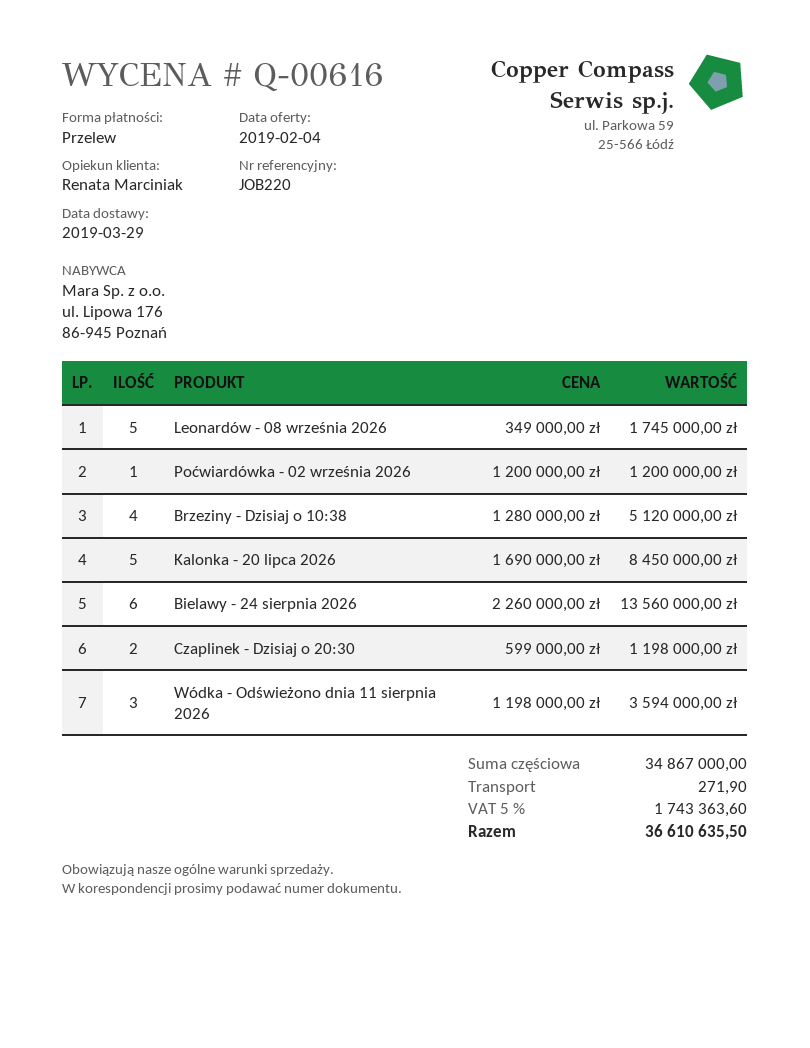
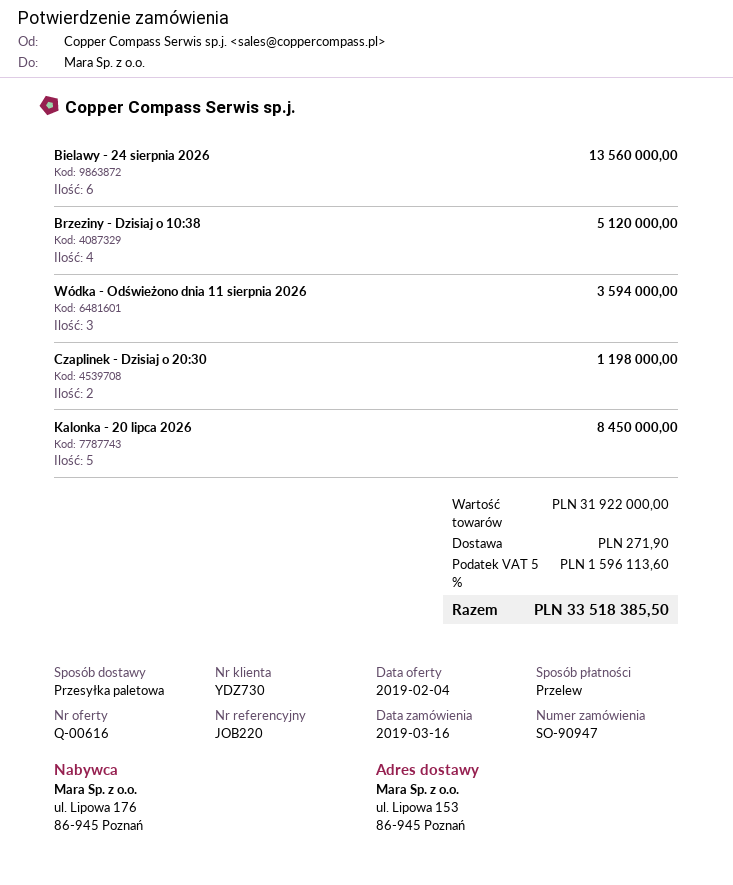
Leonardów - 08 września 2026: 5 for 1745000.00 -> none
Poćwiardówka - 02 września 2026: 1 for 1200000.00 -> none
subtotal: 34867000.00 -> 31922000.00
tax: 5% = 1743363.60 -> 5% = 1596113.60
total: 36610635.50 -> 33518385.50

